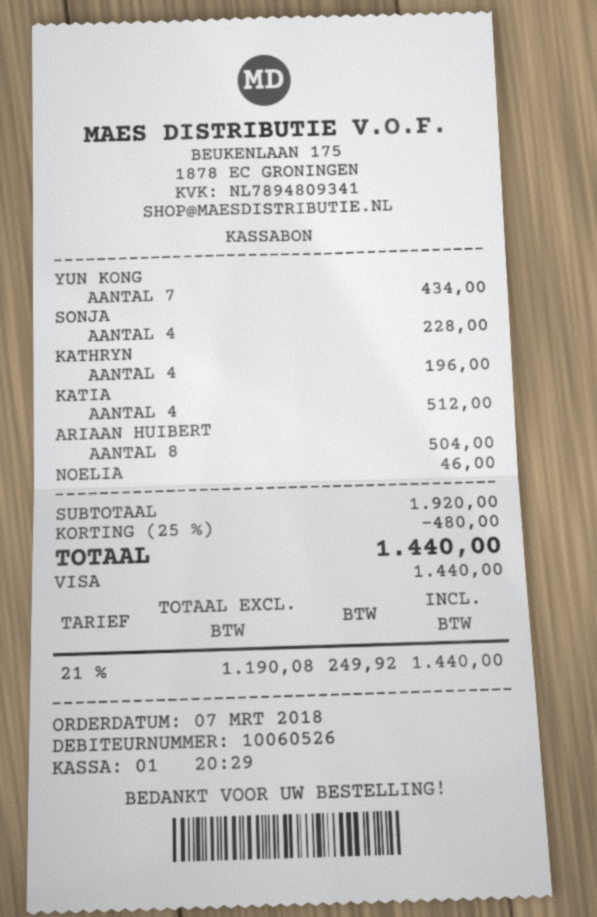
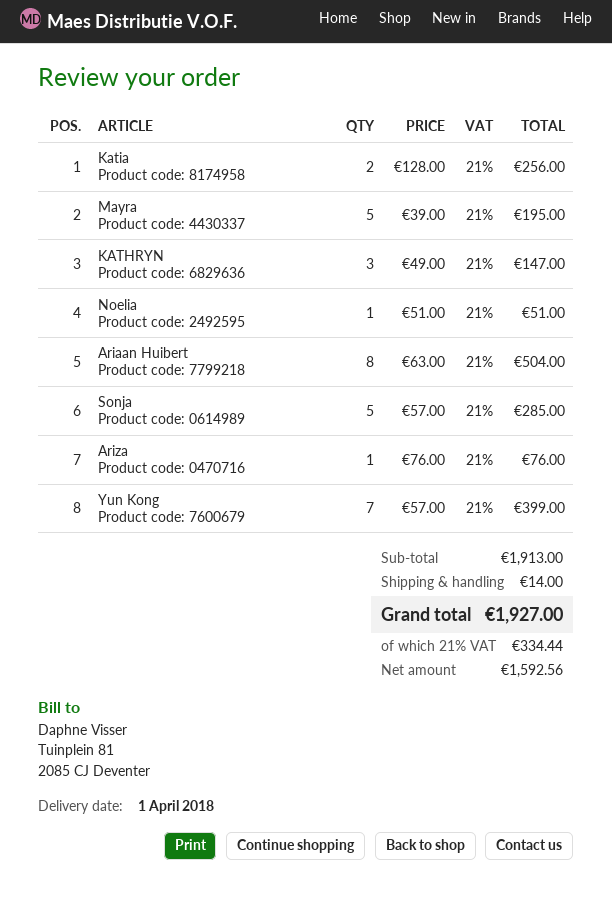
YUN KONG: 7 for 434.00 -> 7 for 399.00
SONJA: 4 for 228.00 -> 5 for 285.00
KATHRYN: 4 for 196.00 -> 3 for 147.00
KATIA: 4 for 512.00 -> 2 for 256.00
NOELIA: 1 for 46.00 -> 1 for 51.00
Mayra: none -> 5 for 195.00
Ariza: none -> 1 for 76.00
subtotal: 1920.00 -> 1913.00
discount: 25% = 480.00 -> none
shipping: none -> 14.00
net: 1190.08 -> 1592.56
tax: 21% = 249.92 -> 21% = 334.44
total: 1440.00 -> 1927.00

